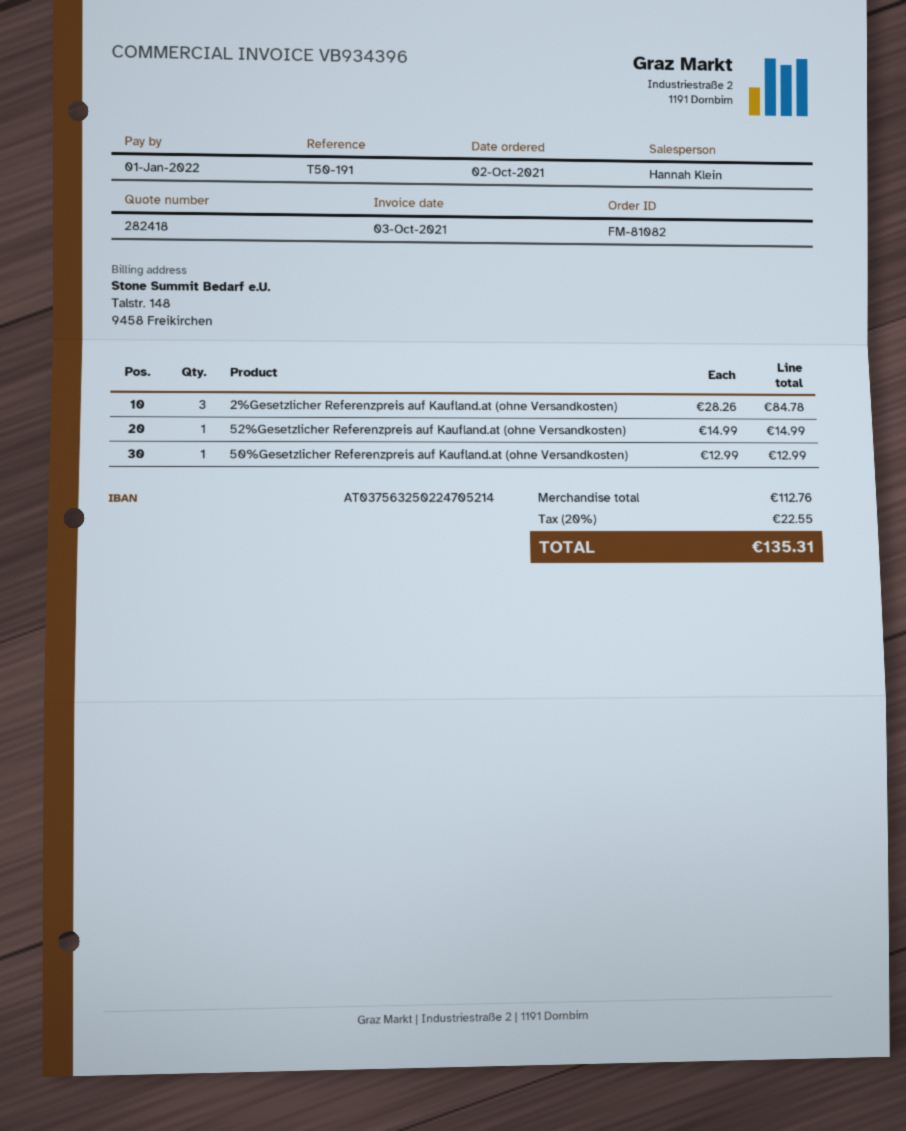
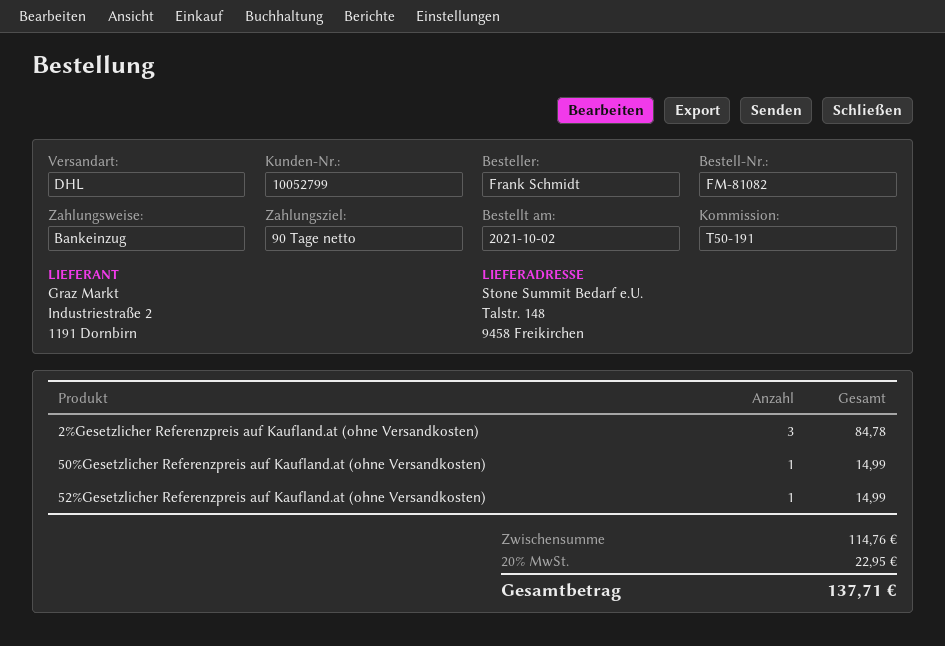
50%Gesetzlicher Referenzpreis auf Kaufland.at (ohne Versandkosten): 1 for 12.99 -> 1 for 14.99
subtotal: 112.76 -> 114.76
tax: 20% = 22.55 -> 20% = 22.95
total: 135.31 -> 137.71

